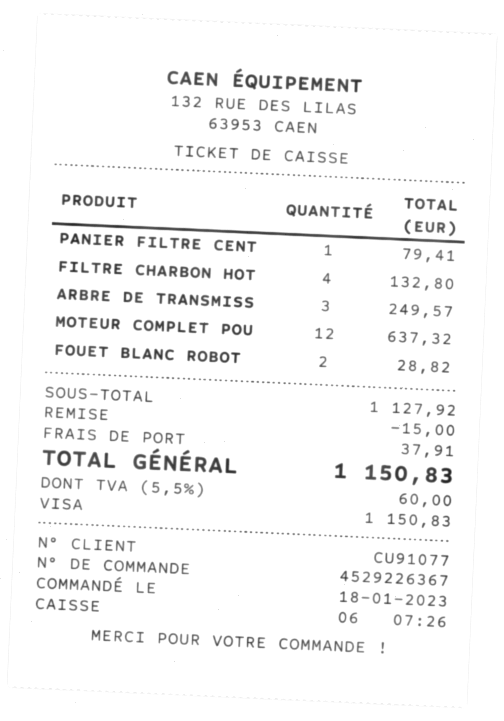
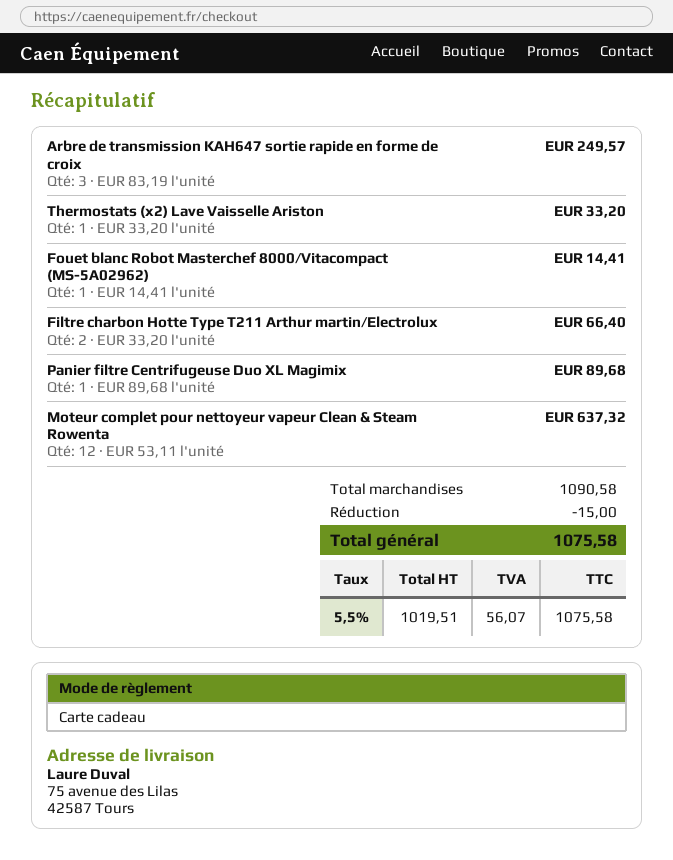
payment method: Visa -> gift card
PANIER FILTRE CENT: 1 for 79.41 -> 1 for 89.68
FILTRE CHARBON HOT: 4 for 132.80 -> 2 for 66.40
FOUET BLANC ROBOT: 2 for 28.82 -> 1 for 14.41
Thermostats (x2) Lave Vaisselle Ariston: none -> 1 for 33.20
subtotal: 1127.92 -> 1090.58
shipping: 37.91 -> none
tax: 5.5% = 60.00 -> 5.5% = 56.07
total: 1150.83 -> 1075.58

